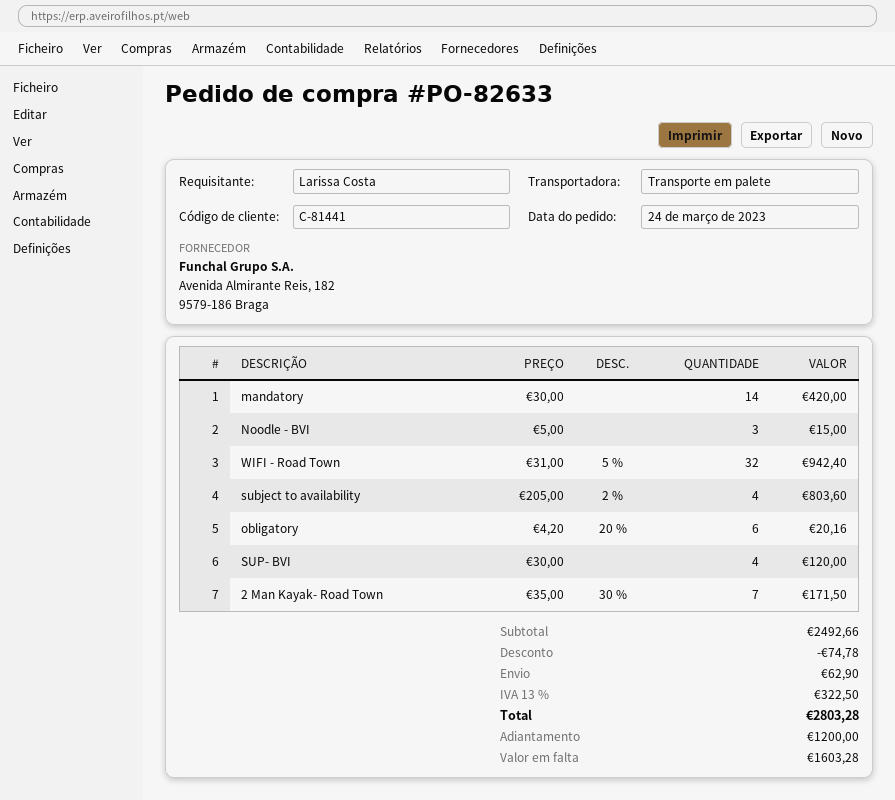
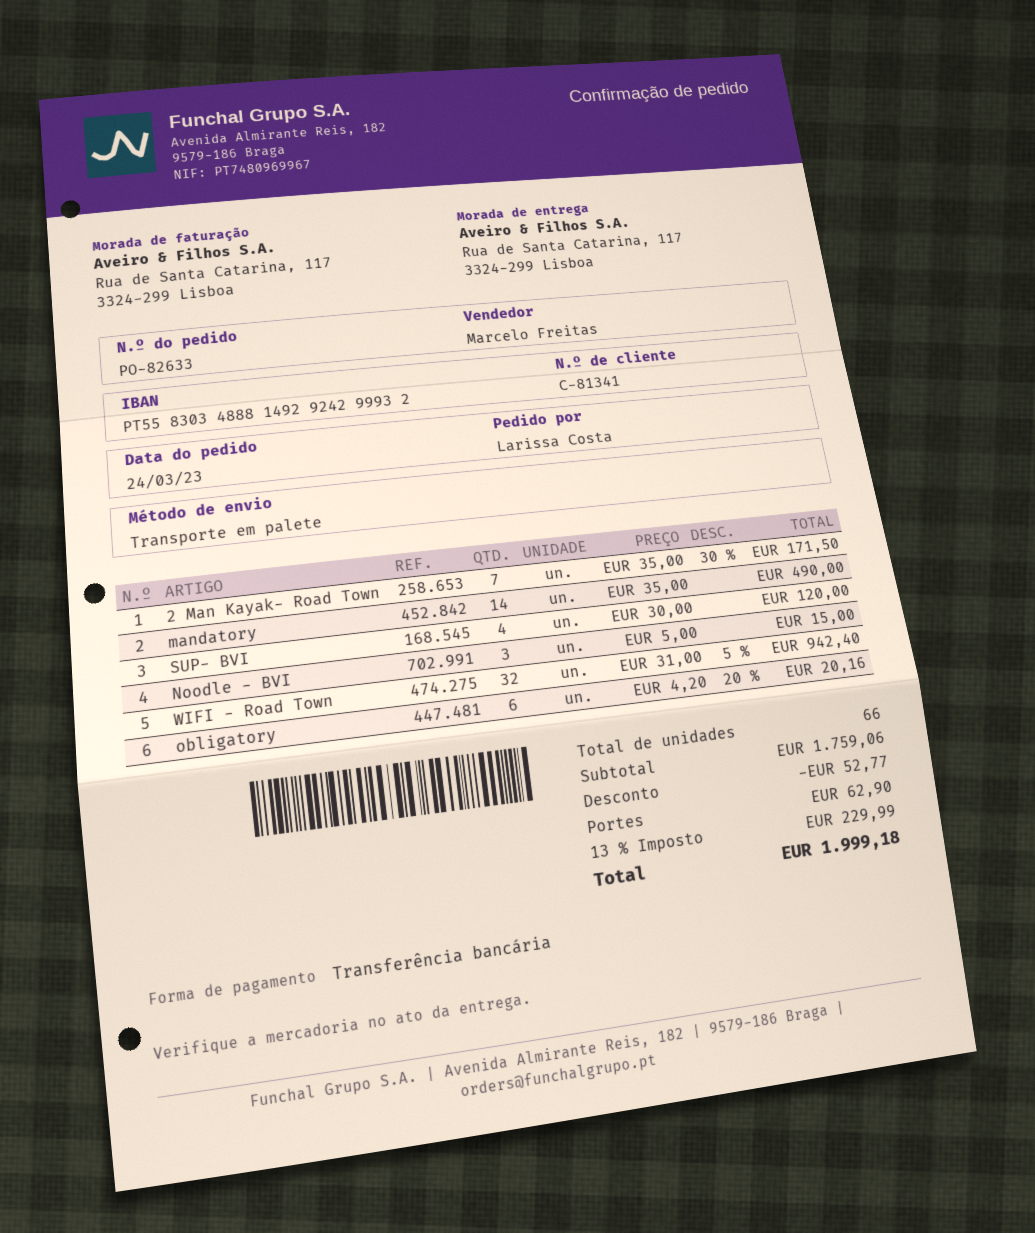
customer number: C-81441 -> C-81341
mandatory: 14 x 30.00 = 420.00 -> 14 x 35.00 = 490.00
subject to availability: 4 x 205.00 - 2% = 803.60 -> none
subtotal: 2492.66 -> 1759.06
discount: 74.78 -> 52.77
tax: 13% = 322.50 -> 13% = 229.99
total: 2803.28 -> 1999.18

